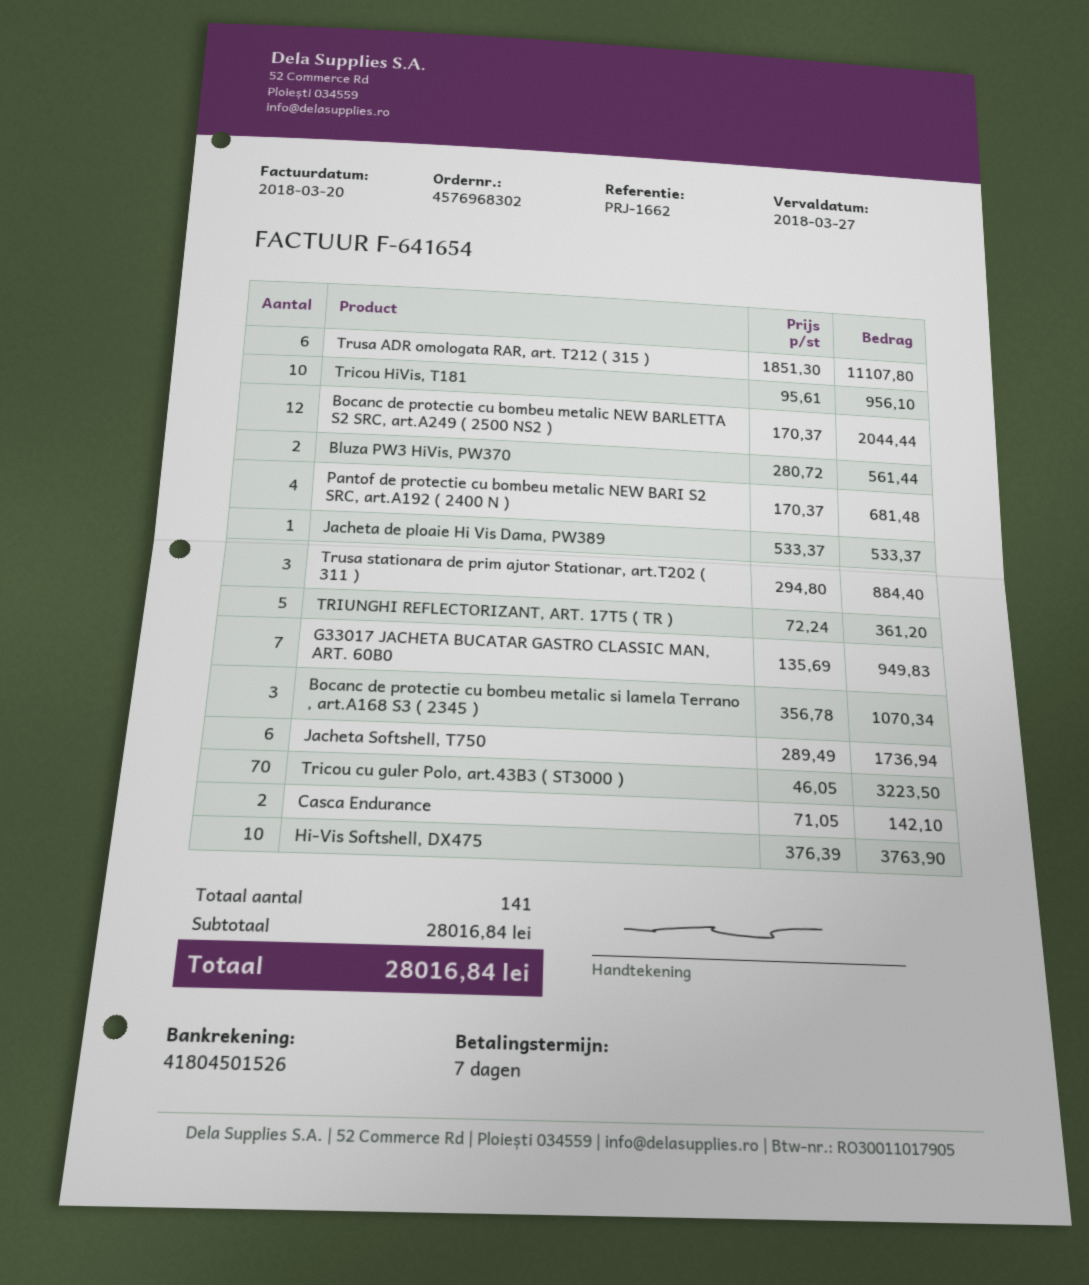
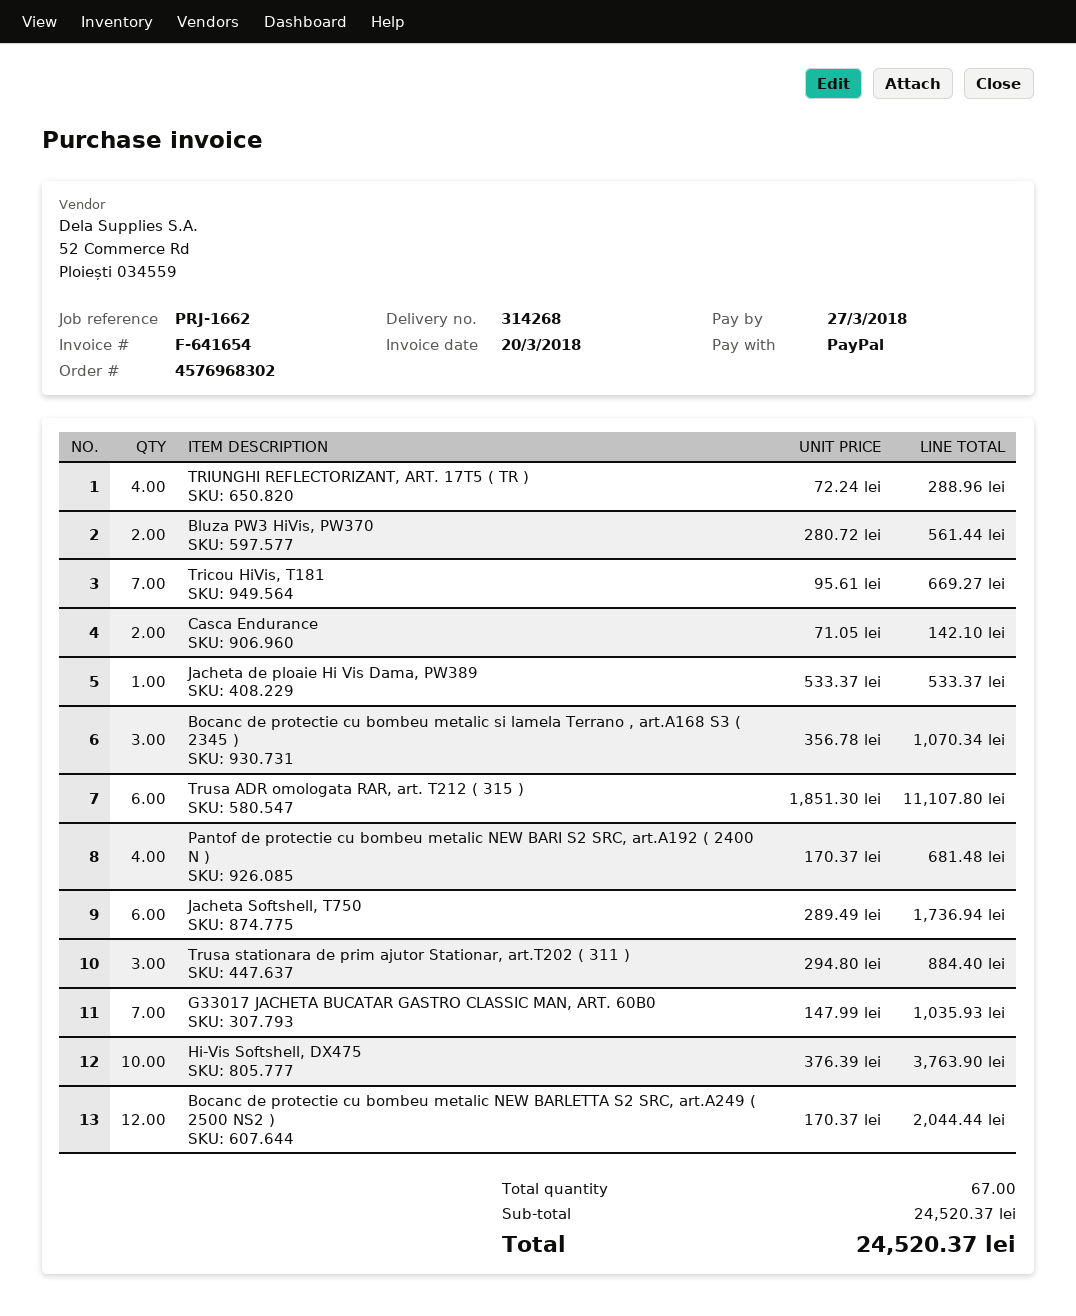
Tricou HiVis, T181: 10 x 95.61 = 956.10 -> 7 x 95.61 = 669.27
TRIUNGHI REFLECTORIZANT, ART. 17T5 ( TR ): 5 x 72.24 = 361.20 -> 4 x 72.24 = 288.96
G33017 JACHETA BUCATAR GASTRO CLASSIC MAN, ART. 60B0: 7 x 135.69 = 949.83 -> 7 x 147.99 = 1035.93
Tricou cu guler Polo, art.43B3 ( ST3000 ): 70 x 46.05 = 3223.50 -> none
total quantity: 141 -> 67
subtotal: 28016.84 -> 24520.37
total: 28016.84 -> 24520.37

